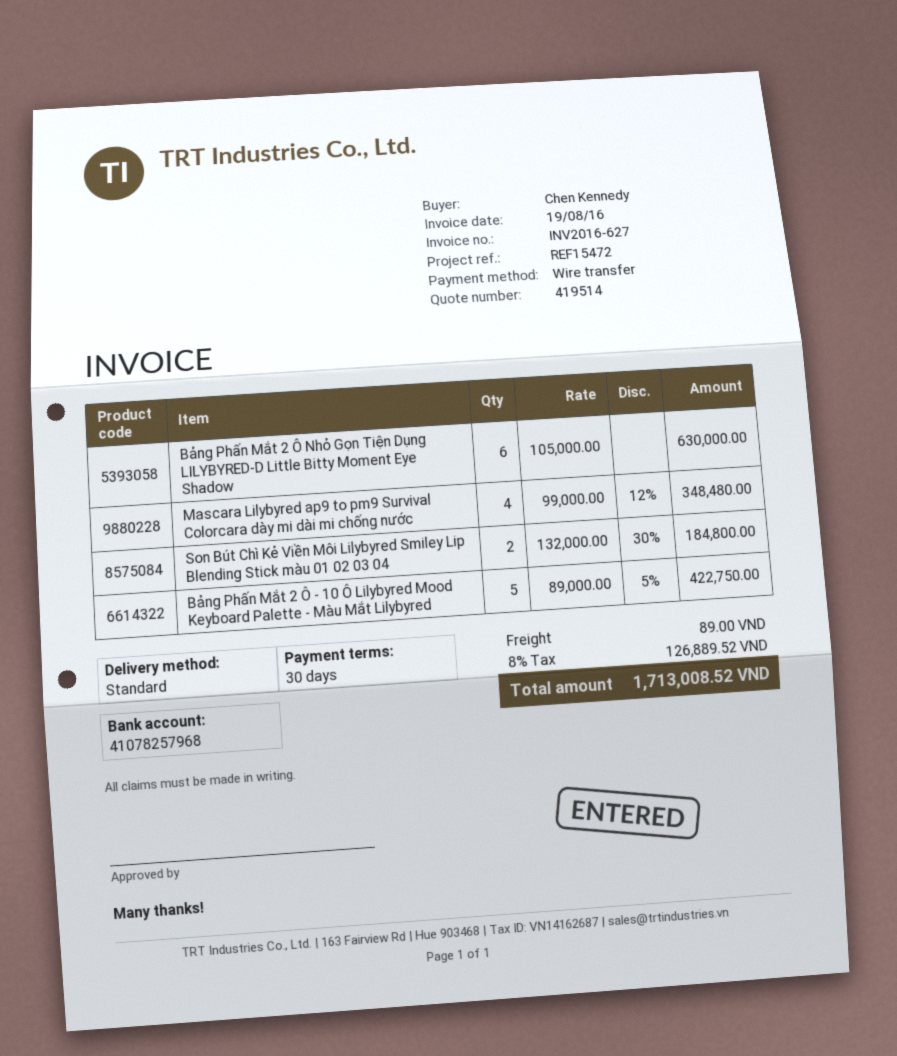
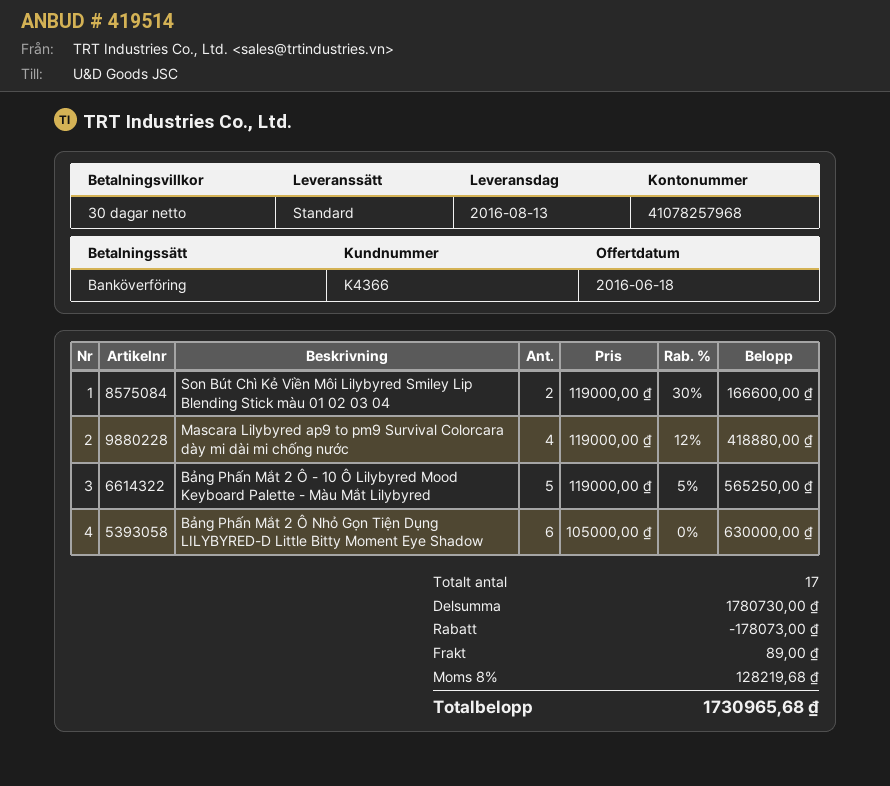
Mascara Lilybyred ap9 to pm9 Survival Colorcara dày mi dài mi chống nước: 4 x 99000.00 - 12% = 348480.00 -> 4 x 119000.00 - 12% = 418880.00
Son Bút Chì Kẻ Viền Môi Lilybyred Smiley Lip Blending Stick màu 01 02 03 04: 2 x 132000.00 - 30% = 184800.00 -> 2 x 119000.00 - 30% = 166600.00
Bảng Phấn Mắt 2 Ô - 10 Ô Lilybyred Mood Keyboard Palette - Màu Mắt Lilybyred: 5 x 89000.00 - 5% = 422750.00 -> 5 x 119000.00 - 5% = 565250.00
discount: none -> 178073.00
tax: 8% = 126889.52 -> 8% = 128219.68
total: 1713008.52 -> 1730965.68

